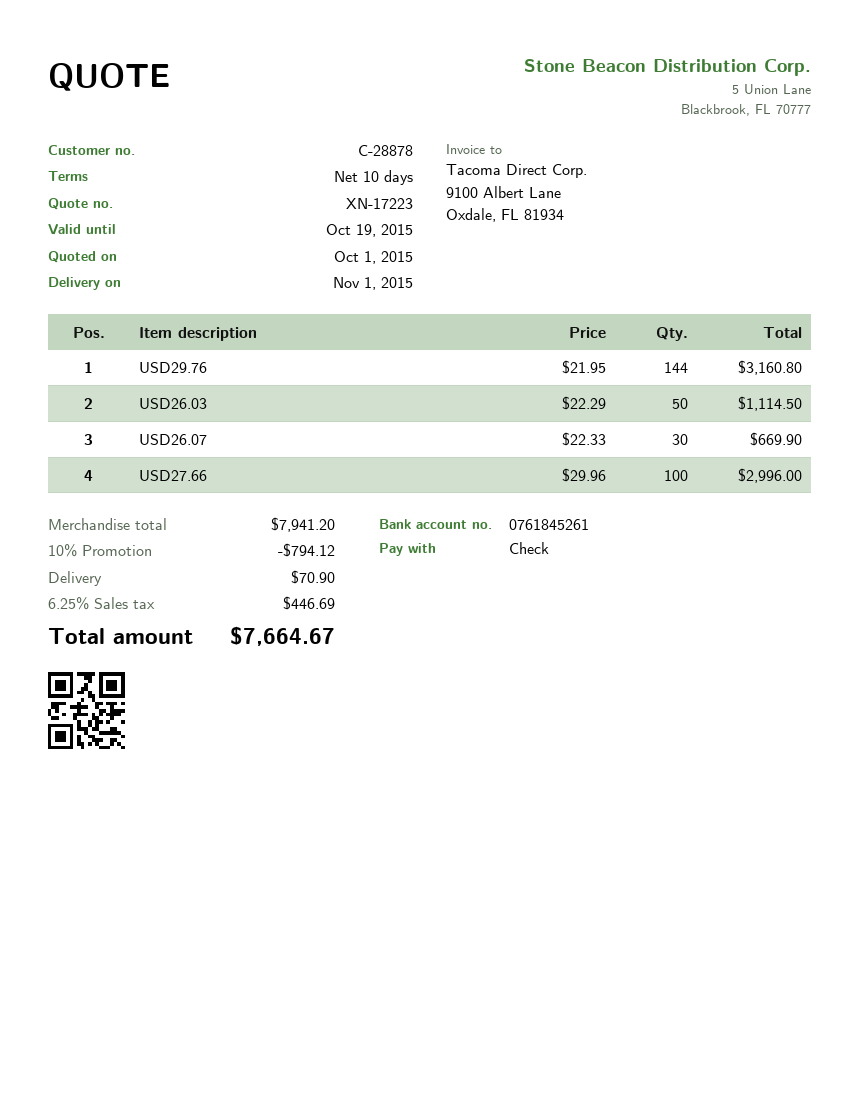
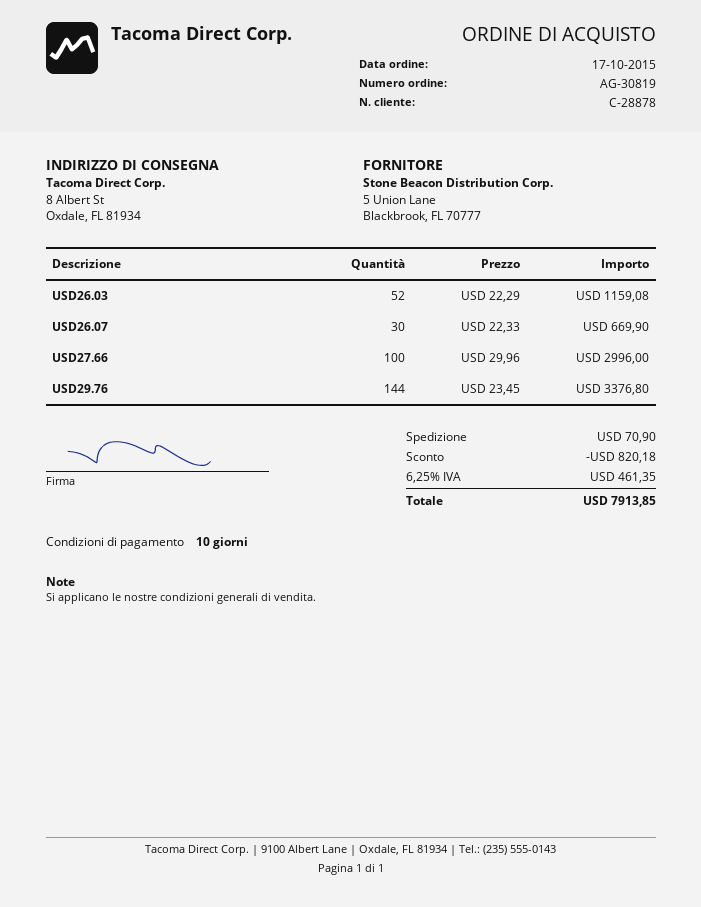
USD29.76: 144 x 21.95 = 3160.80 -> 144 x 23.45 = 3376.80
USD26.03: 50 x 22.29 = 1114.50 -> 52 x 22.29 = 1159.08
discount: 794.12 -> 820.18
tax: 6.25% = 446.69 -> 6.25% = 461.35
total: 7664.67 -> 7913.85

